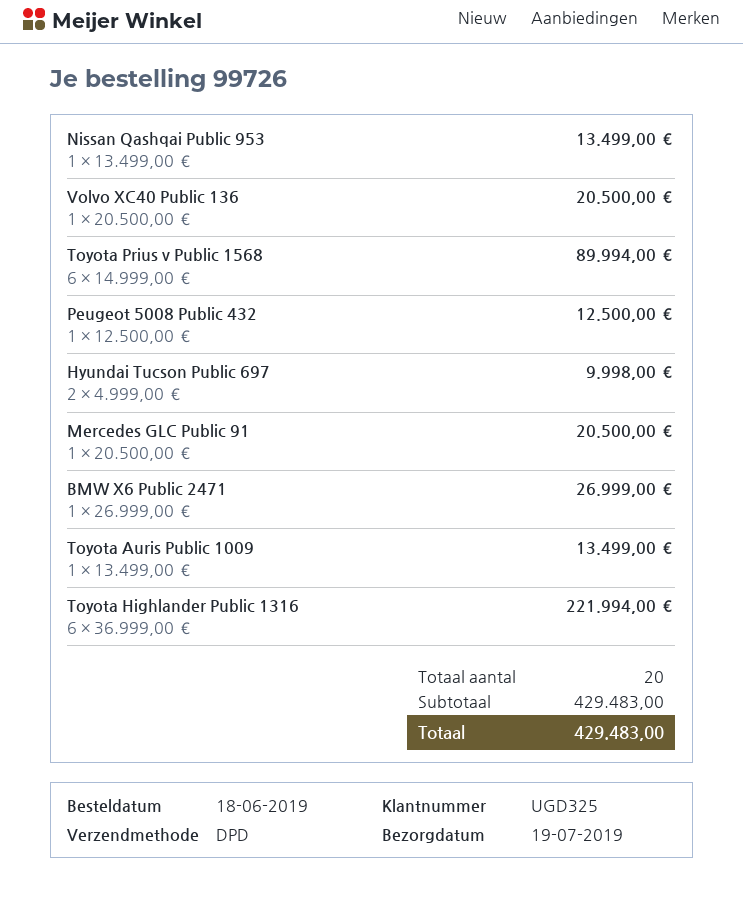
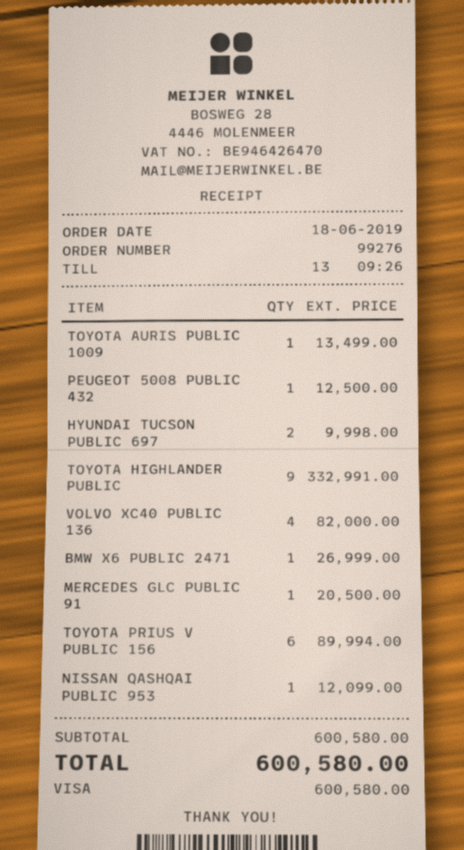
order number: 99726 -> 99276
Nissan Qashqai Public 953: 1 for 13499.00 -> 1 for 12099.00
Volvo XC40 Public 136: 1 for 20500.00 -> 4 for 82000.00
Toyota Highlander Public 1316: 6 for 221994.00 -> 9 for 332991.00
subtotal: 429483.00 -> 600580.00
total: 429483.00 -> 600580.00

